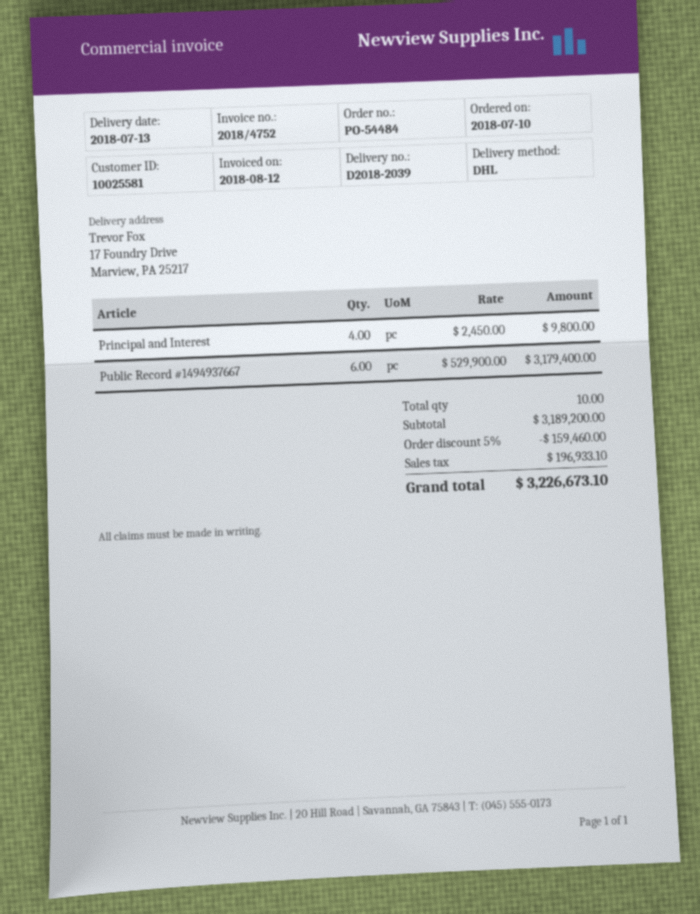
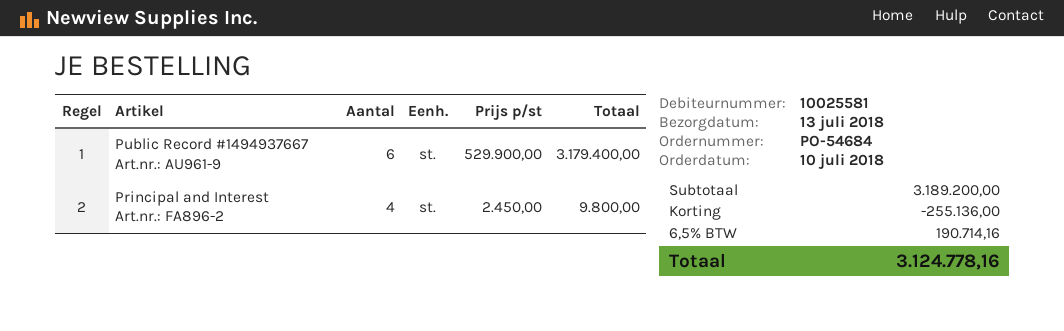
order number: PO-54484 -> PO-54684
discount: 159460.00 -> 255136.00
tax: 196933.10 -> 190714.16
total: 3226673.10 -> 3124778.16

